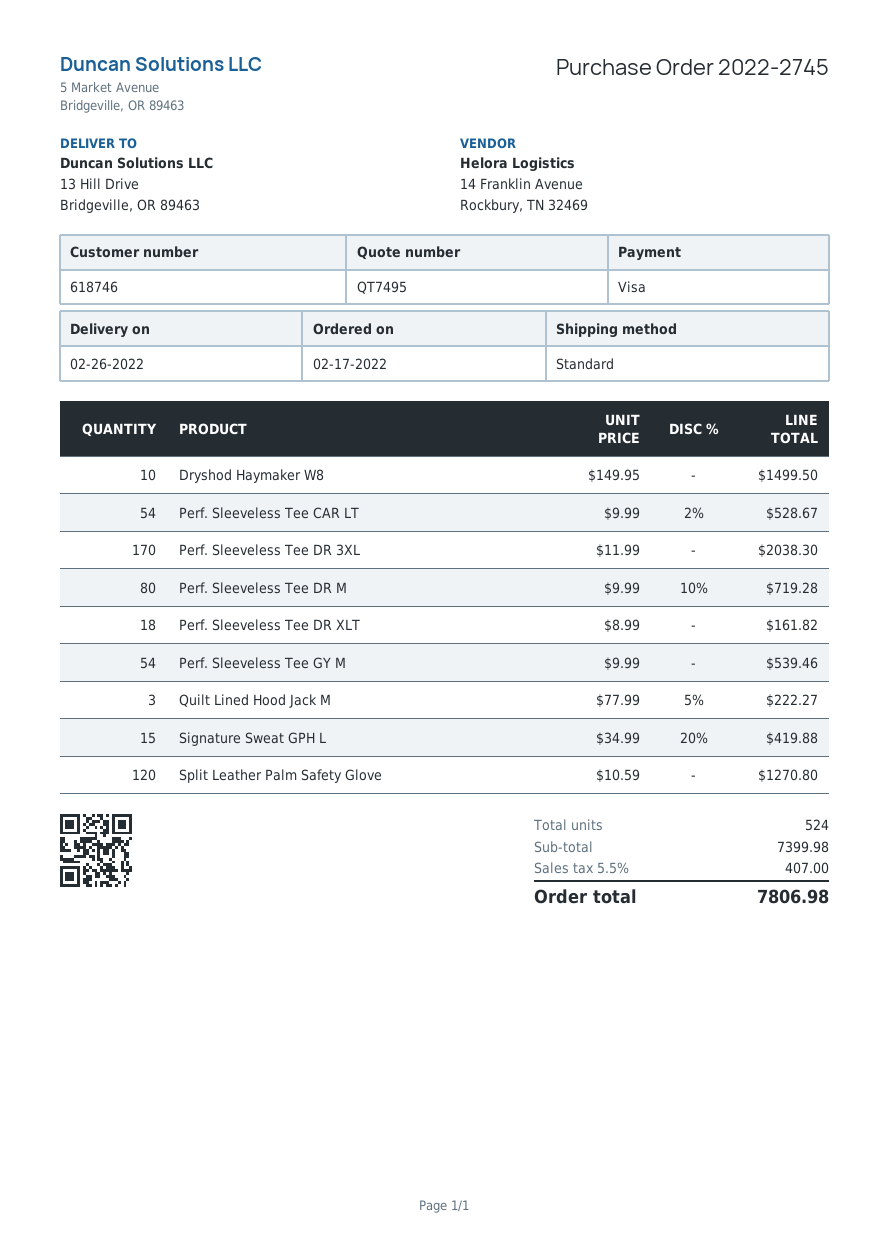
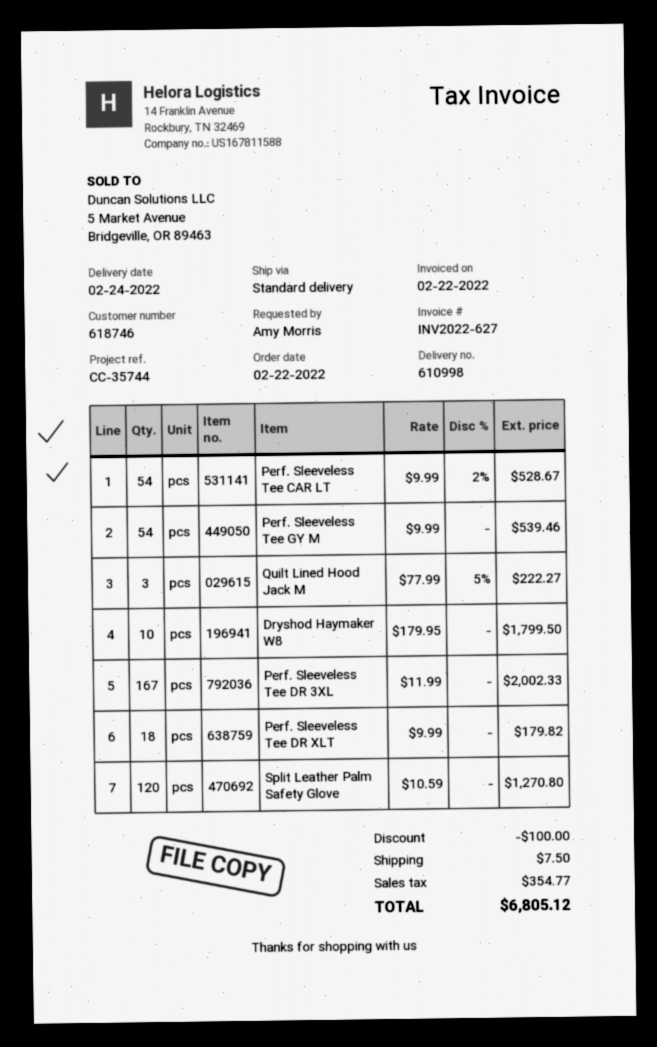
order date: 2022-02-17 -> 2022-02-22
delivery date: 2022-02-26 -> 2022-02-24
Dryshod Haymaker W8: 10 x 149.95 = 1499.50 -> 10 x 179.95 = 1799.50
Perf. Sleeveless Tee DR 3XL: 170 x 11.99 = 2038.30 -> 167 x 11.99 = 2002.33
Perf. Sleeveless Tee DR M: 80 x 9.99 - 10% = 719.28 -> none
Perf. Sleeveless Tee DR XLT: 18 x 8.99 = 161.82 -> 18 x 9.99 = 179.82
Signature Sweat GPH L: 15 x 34.99 - 20% = 419.88 -> none
discount: none -> 100.00
shipping: none -> 7.50
tax: 407.00 -> 354.77
total: 7806.98 -> 6805.12

